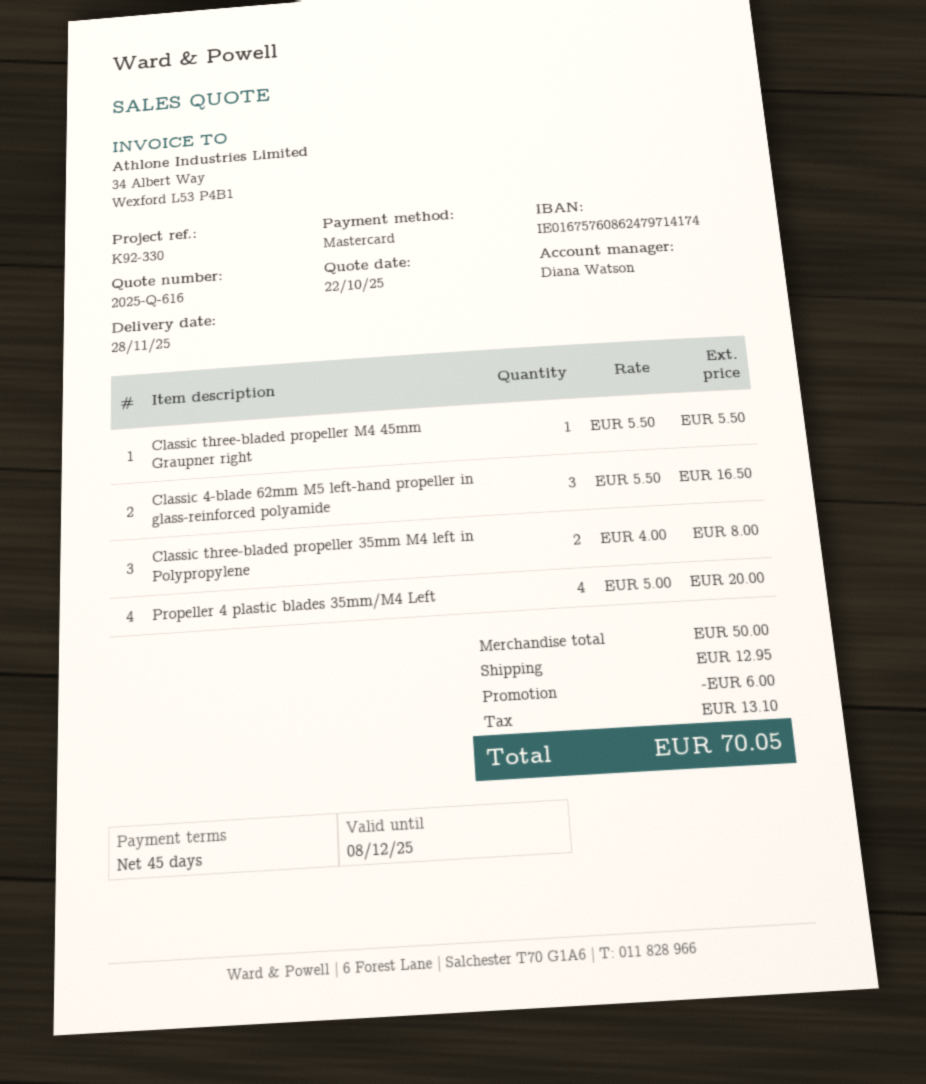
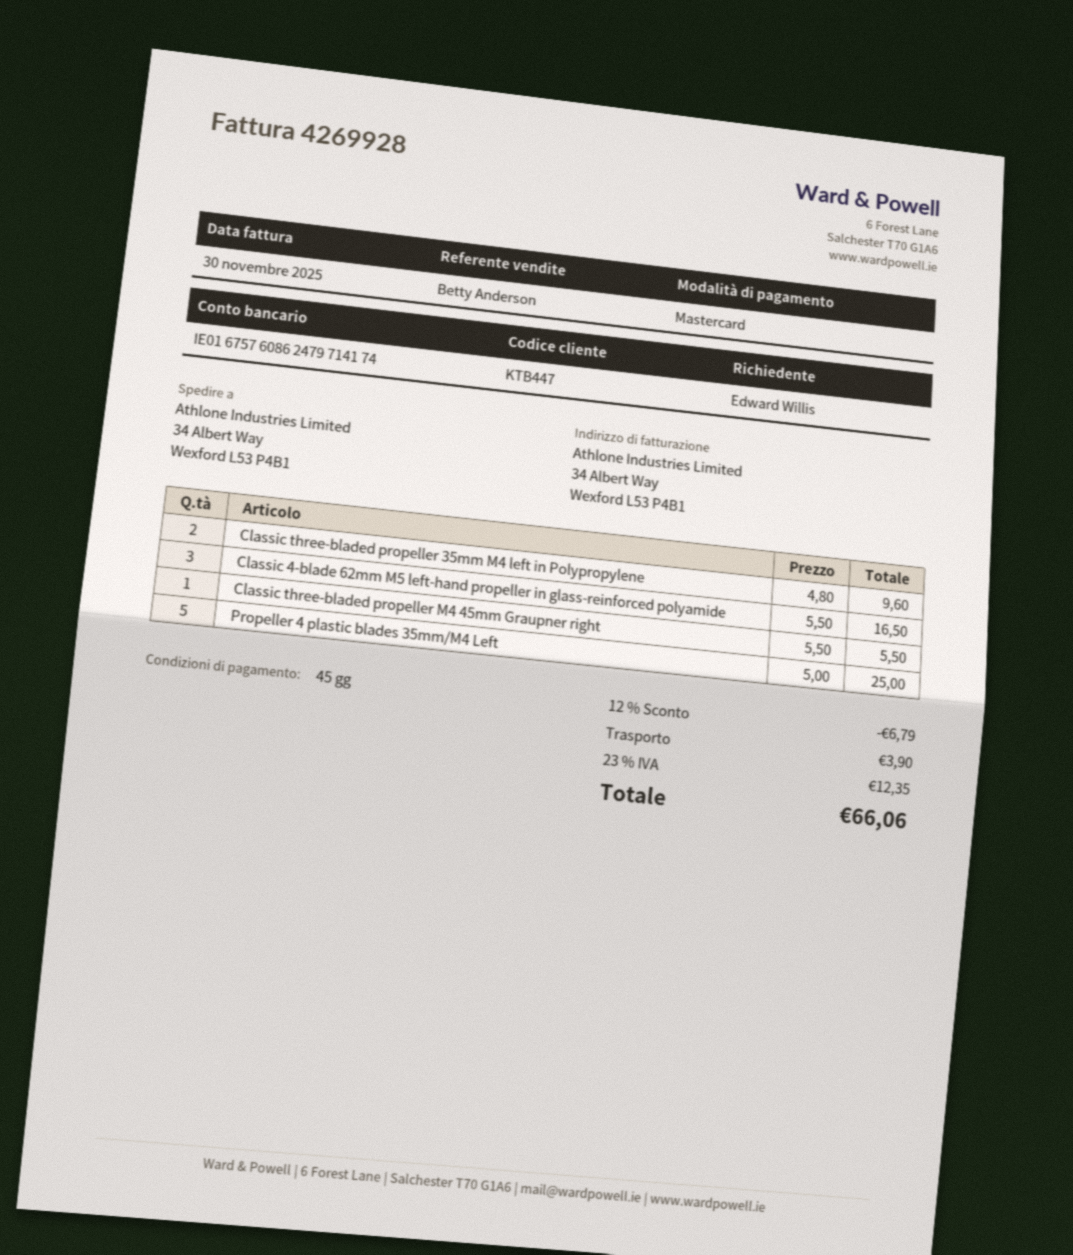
sales rep: Diana Watson -> Betty Anderson
Classic three-bladed propeller 35mm M4 left in Polypropylene: 2 x 4.00 = 8.00 -> 2 x 4.80 = 9.60
Propeller 4 plastic blades 35mm/M4 Left: 4 x 5.00 = 20.00 -> 5 x 5.00 = 25.00
discount: 6.00 -> 6.79
shipping: 12.95 -> 3.90
tax: 13.10 -> 12.35
total: 70.05 -> 66.06

